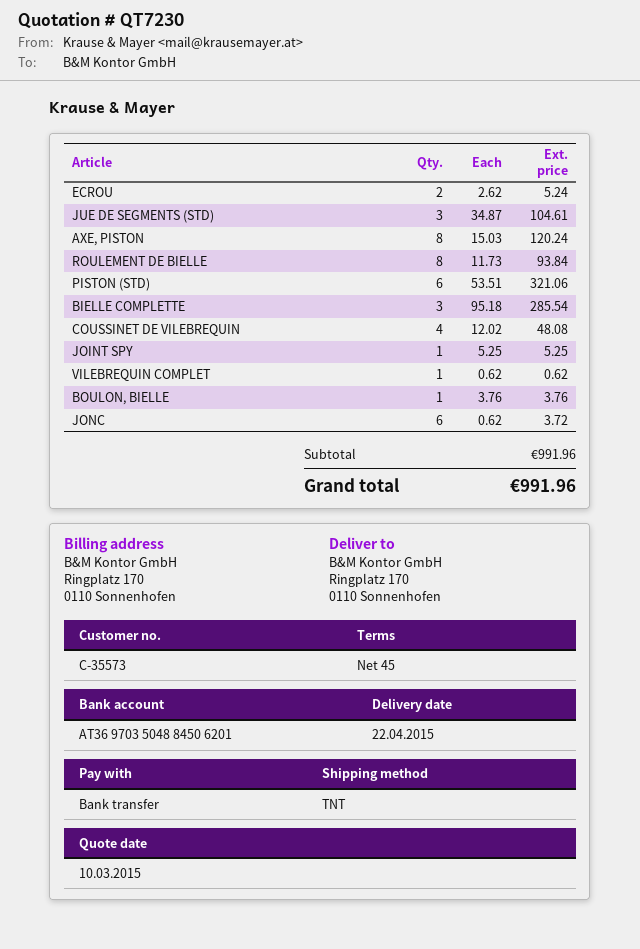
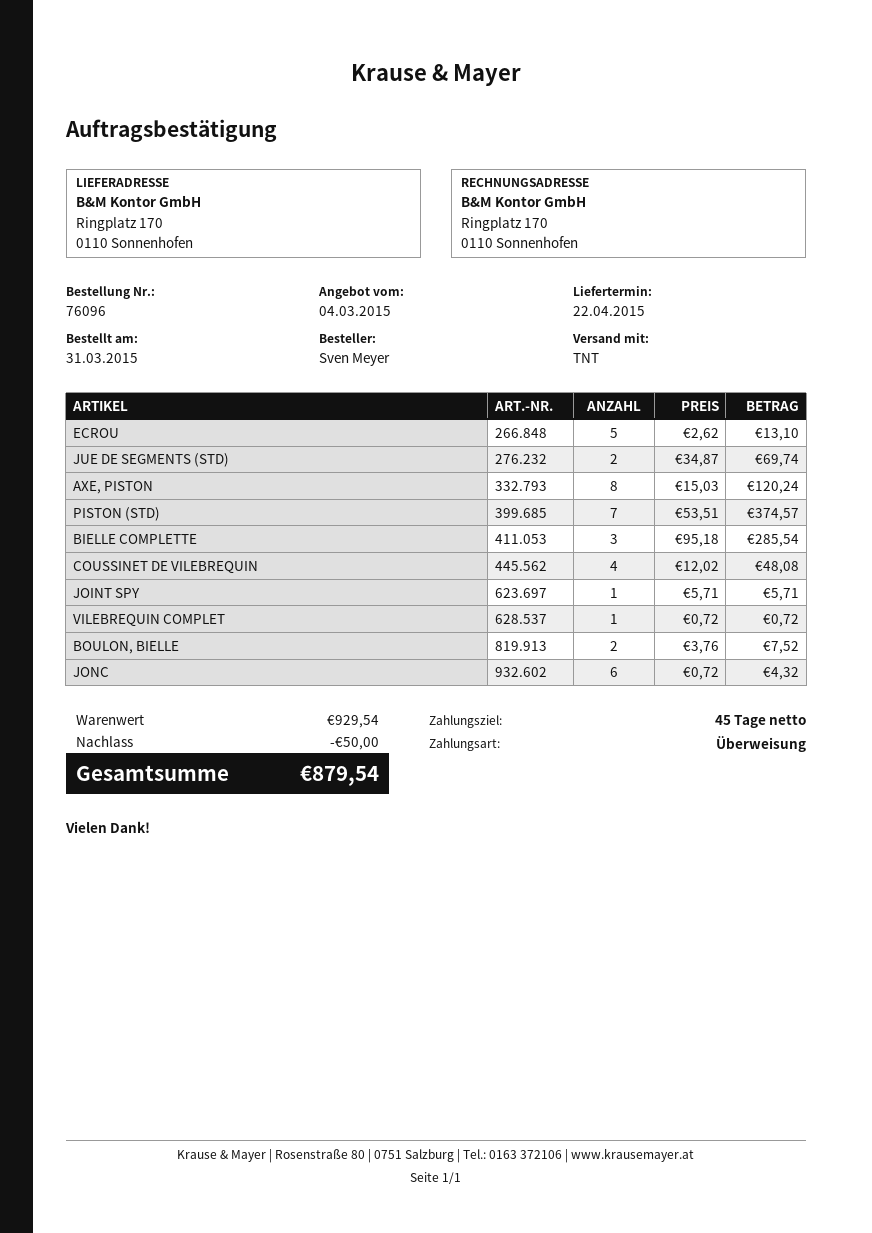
quote date: 2015-03-10 -> 2015-03-04
ECROU: 2 x 2.62 = 5.24 -> 5 x 2.62 = 13.10
JUE DE SEGMENTS (STD): 3 x 34.87 = 104.61 -> 2 x 34.87 = 69.74
ROULEMENT DE BIELLE: 8 x 11.73 = 93.84 -> none
PISTON (STD): 6 x 53.51 = 321.06 -> 7 x 53.51 = 374.57
JOINT SPY: 1 x 5.25 = 5.25 -> 1 x 5.71 = 5.71
VILEBREQUIN COMPLET: 1 x 0.62 = 0.62 -> 1 x 0.72 = 0.72
BOULON, BIELLE: 1 x 3.76 = 3.76 -> 2 x 3.76 = 7.52
JONC: 6 x 0.62 = 3.72 -> 6 x 0.72 = 4.32
subtotal: 991.96 -> 929.54
discount: none -> 50.00
total: 991.96 -> 879.54

